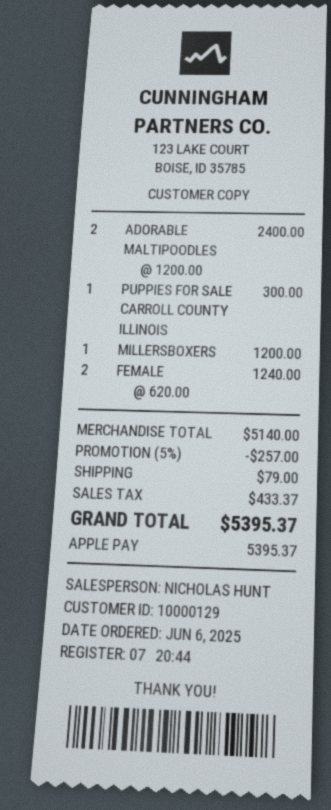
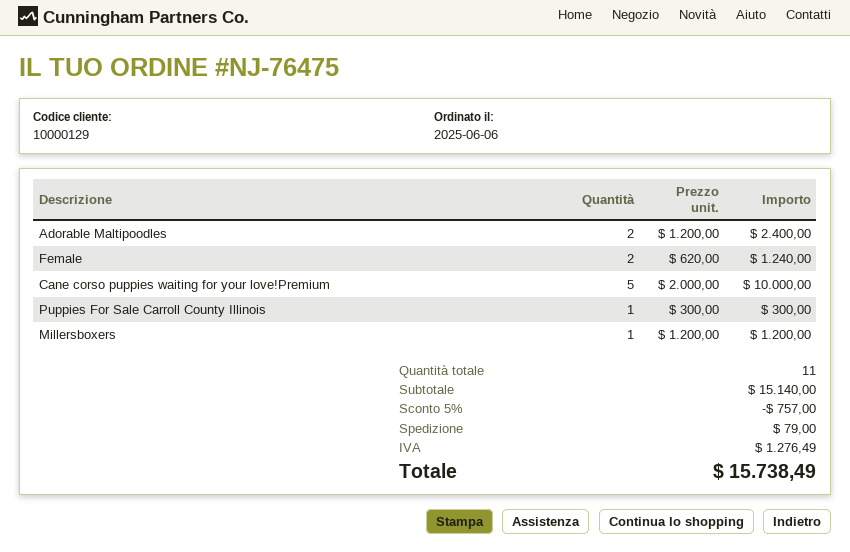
Cane corso puppies waiting for your love!Premium: none -> 5 x 2000.00 = 10000.00
subtotal: 5140.00 -> 15140.00
discount: 5% = 257.00 -> 5% = 757.00
tax: 433.37 -> 1276.49
total: 5395.37 -> 15738.49

